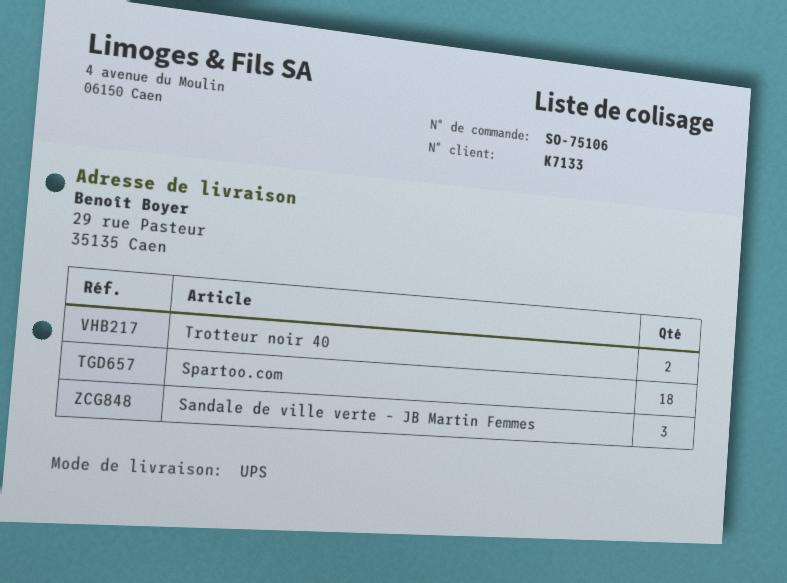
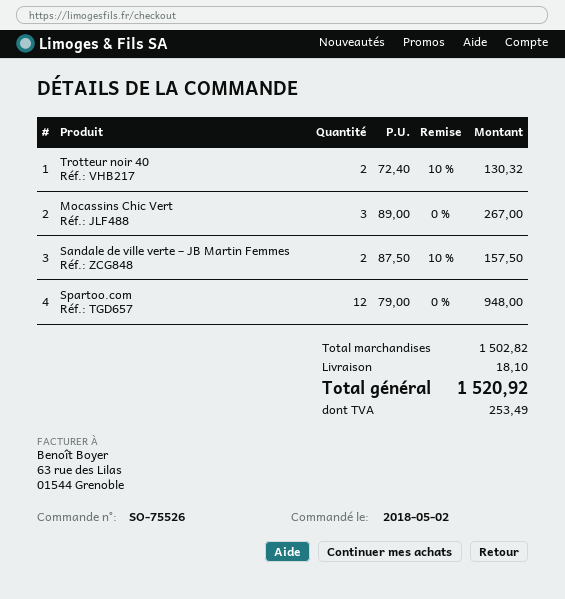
order number: SO-75106 -> SO-75526
Spartoo.com: 18 -> 12
Sandale de ville verte – JB Martin Femmes: 3 -> 2
Mocassins Chic Vert: none -> 3

